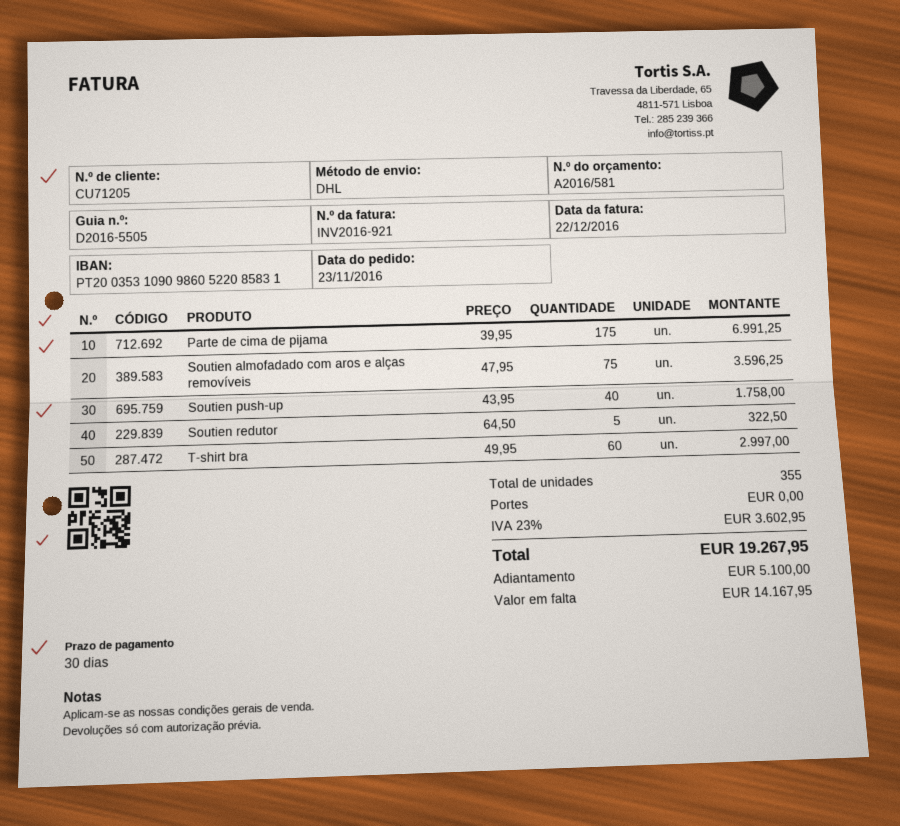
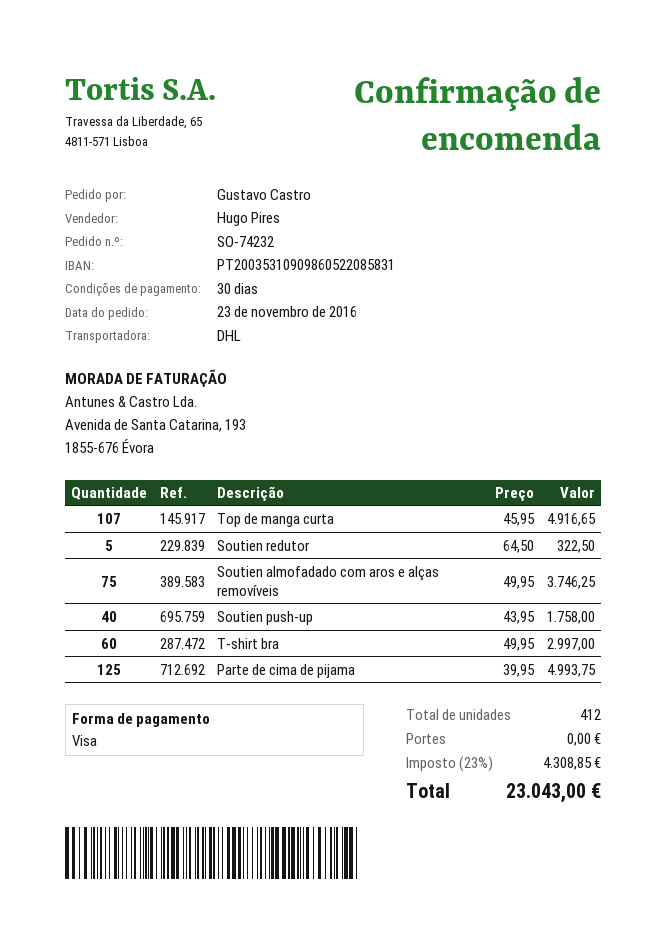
Parte de cima de pijama: 175 x 39.95 = 6991.25 -> 125 x 39.95 = 4993.75
Soutien almofadado com aros e alças removíveis: 75 x 47.95 = 3596.25 -> 75 x 49.95 = 3746.25
Top de manga curta: none -> 107 x 45.95 = 4916.65
total quantity: 355 -> 412
tax: 23% = 3602.95 -> 23% = 4308.85
total: 19267.95 -> 23043.00

